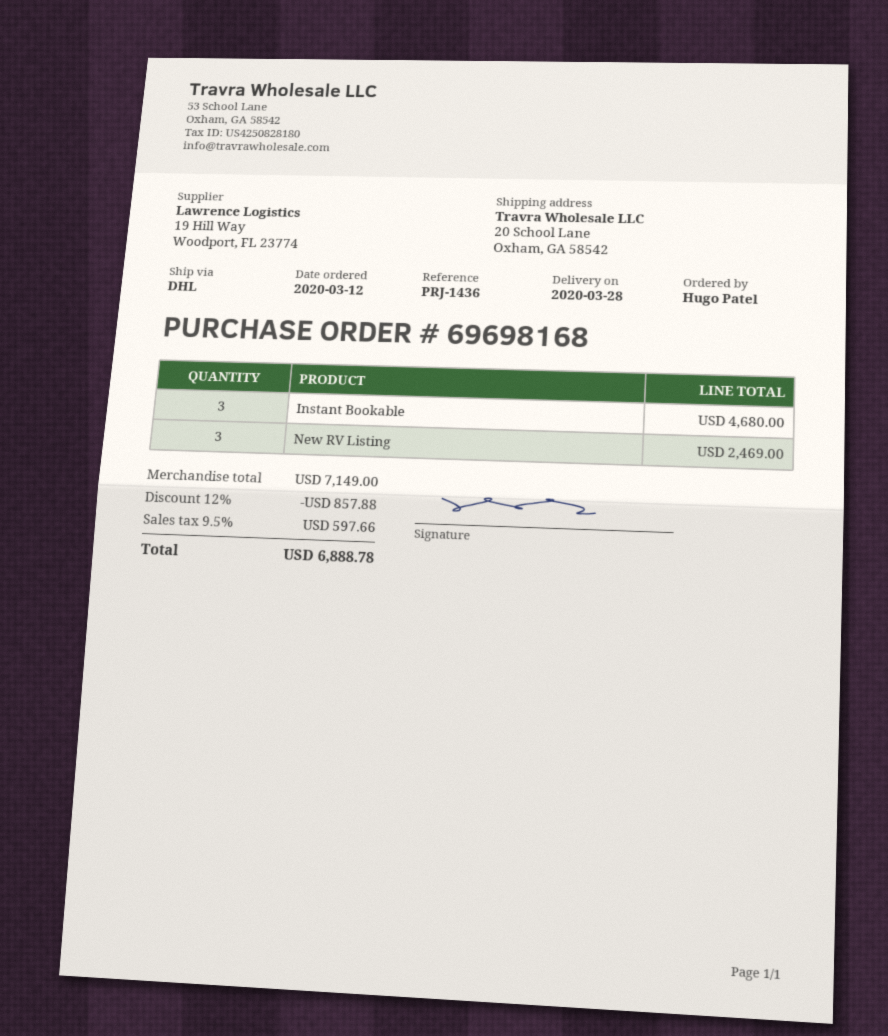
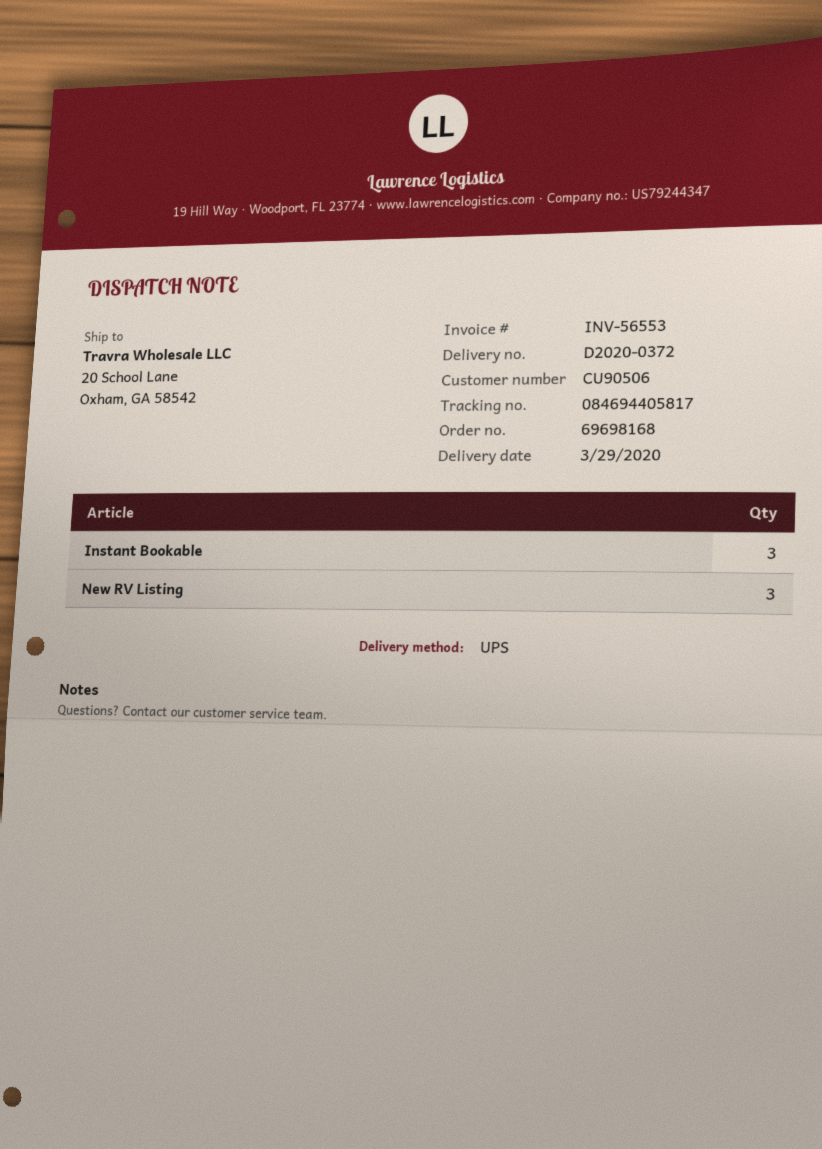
delivery date: 2020-03-28 -> 2020-03-29
shipping method: DHL -> UPS

